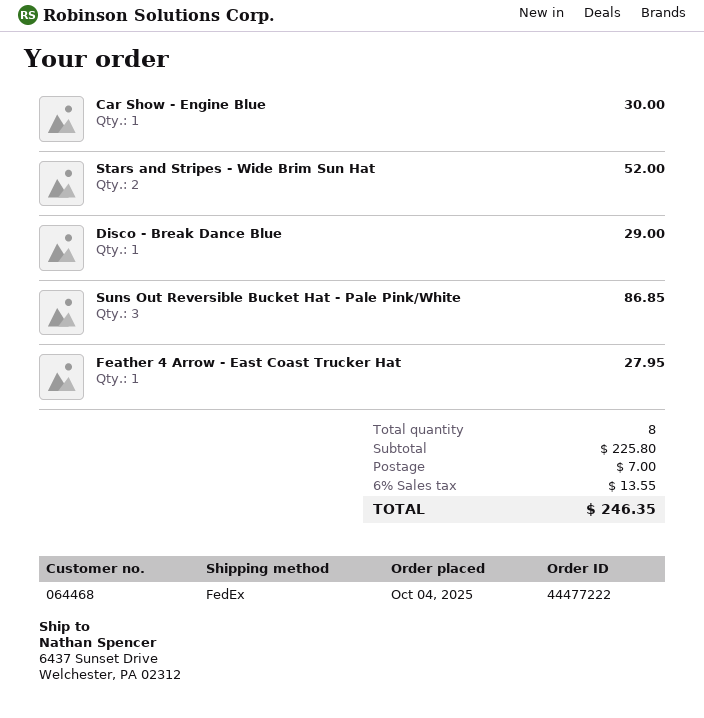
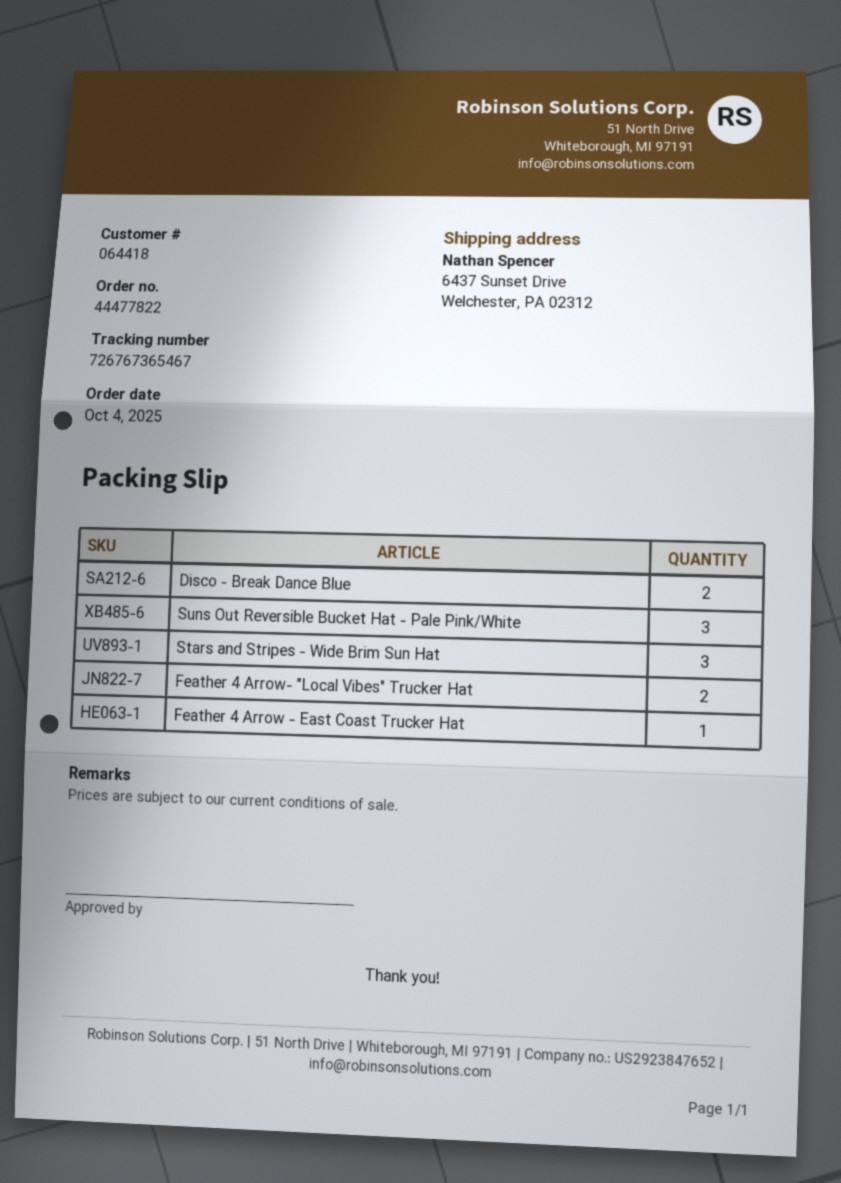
order number: 44477222 -> 44477822
customer number: 064468 -> 064418
Car Show - Engine Blue: 1 -> none
Stars and Stripes - Wide Brim Sun Hat: 2 -> 3
Disco - Break Dance Blue: 1 -> 2
Feather 4 Arrow- "Local Vibes" Trucker Hat: none -> 2

